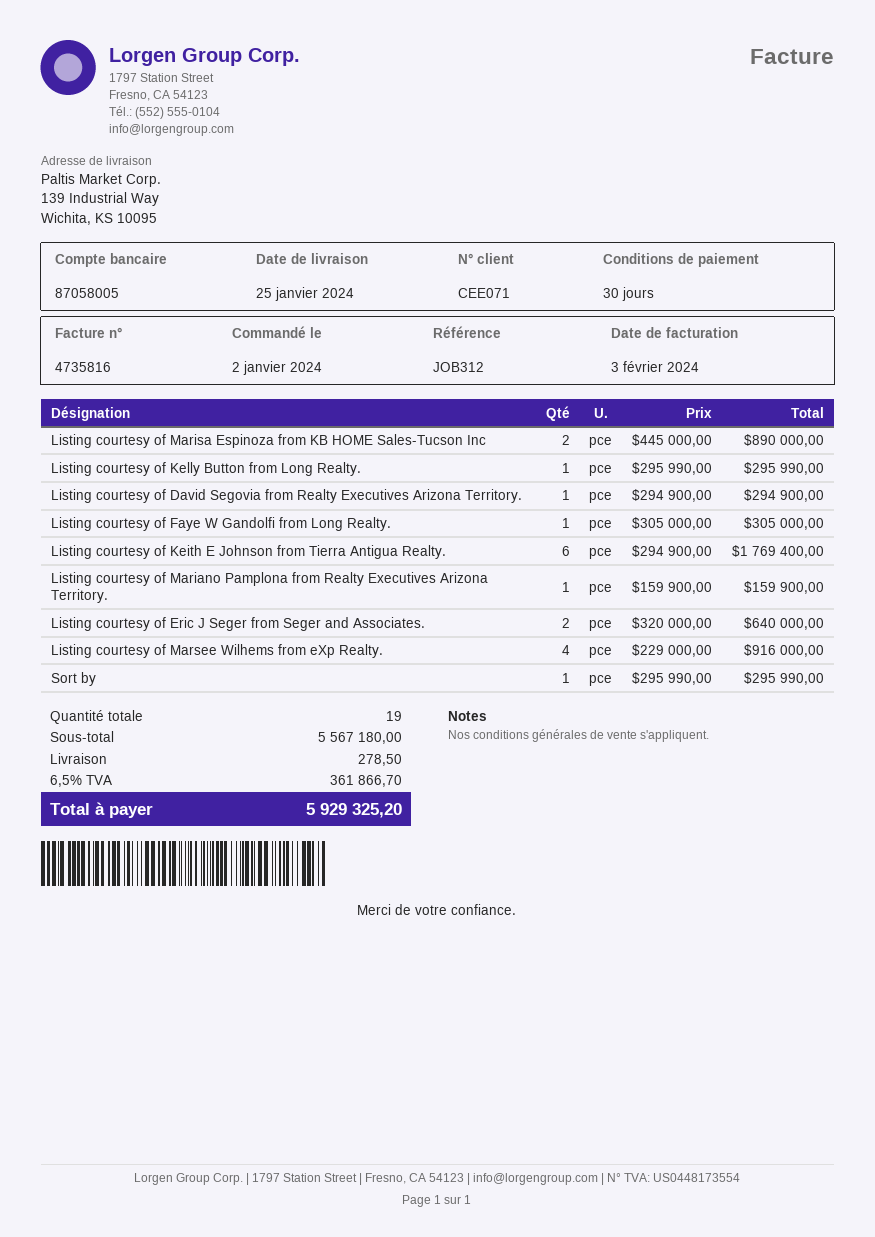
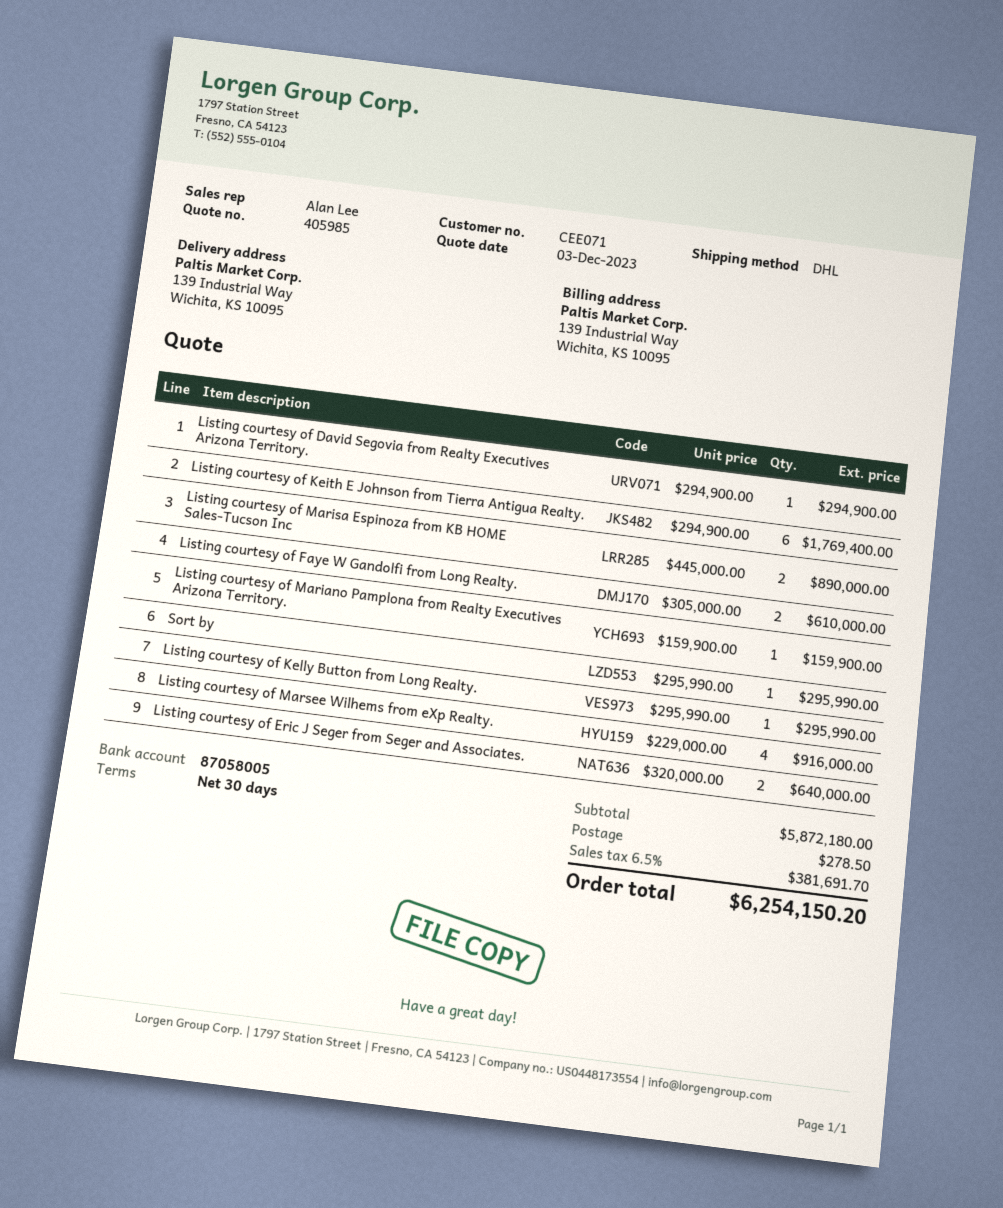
Listing courtesy of Faye W Gandolfi from Long Realty.: 1 x 305000.00 = 305000.00 -> 2 x 305000.00 = 610000.00
subtotal: 5567180.00 -> 5872180.00
tax: 6.5% = 361866.70 -> 6.5% = 381691.70
total: 5929325.20 -> 6254150.20

